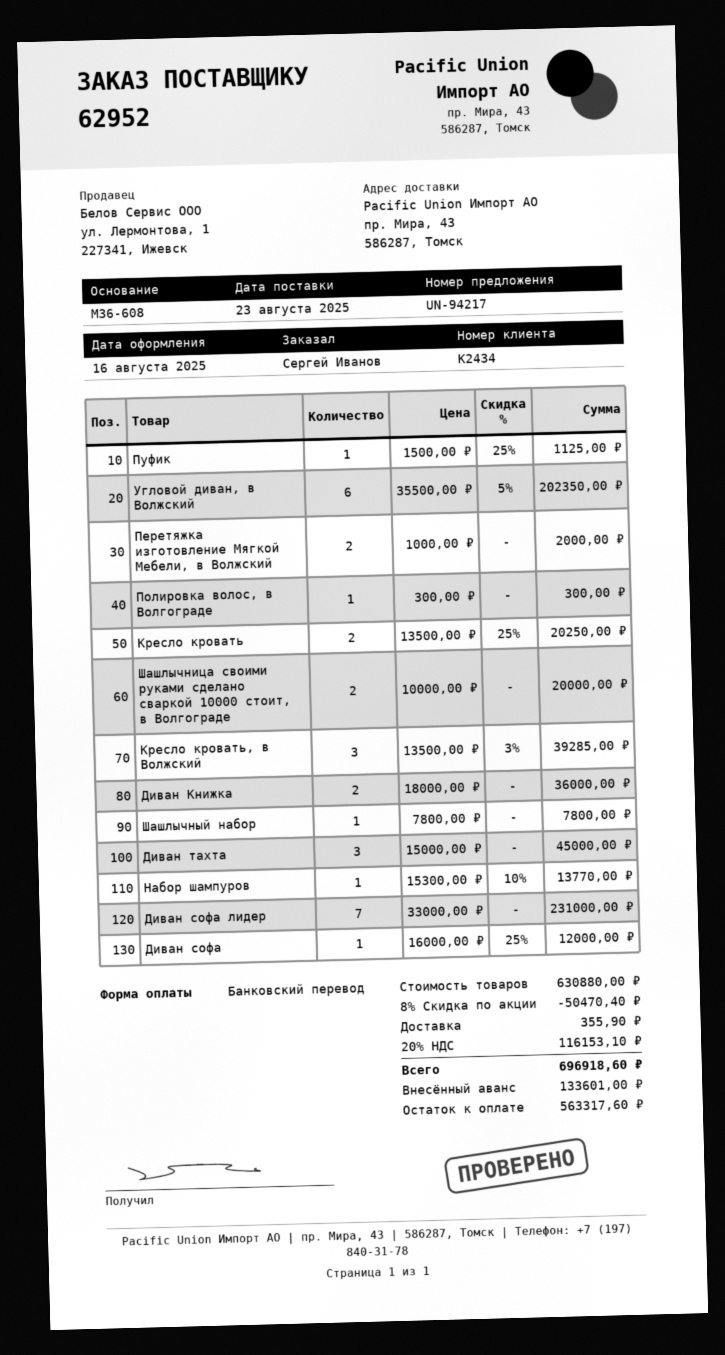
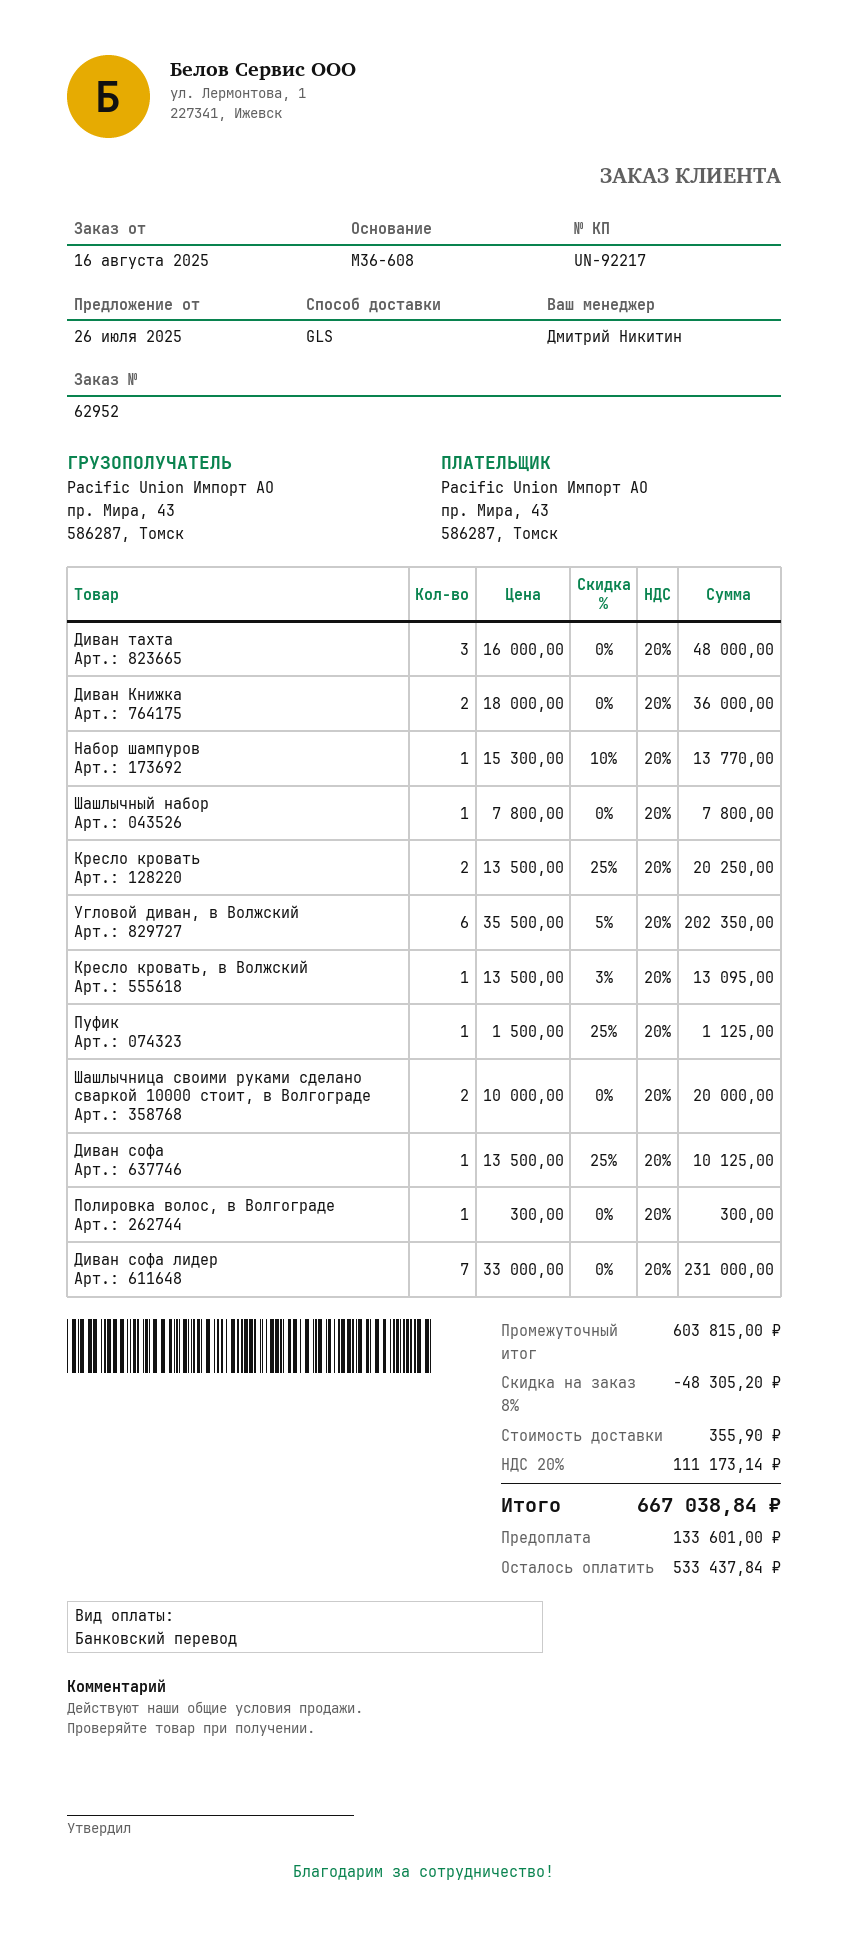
quote number: UN-94217 -> UN-92217
Перетяжка изготовление Мягкой Мебели, в Волжский: 2 x 1000.00 = 2000.00 -> none
Кресло кровать, в Волжский: 3 x 13500.00 - 3% = 39285.00 -> 1 x 13500.00 - 3% = 13095.00
Диван тахта: 3 x 15000.00 = 45000.00 -> 3 x 16000.00 = 48000.00
Диван софа: 1 x 16000.00 - 25% = 12000.00 -> 1 x 13500.00 - 25% = 10125.00
subtotal: 630880.00 -> 603815.00
discount: 8% = 50470.40 -> 8% = 48305.20
tax: 20% = 116153.10 -> 20% = 111173.14
total: 696918.60 -> 667038.84
balance: 563317.60 -> 533437.84

